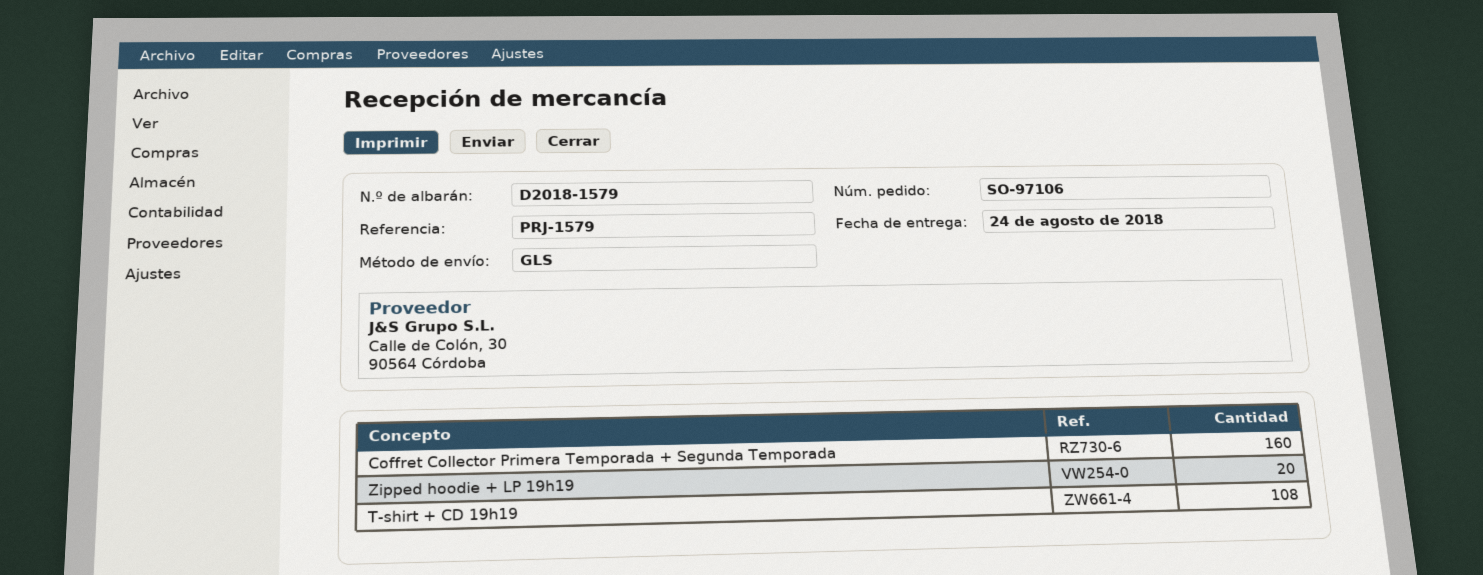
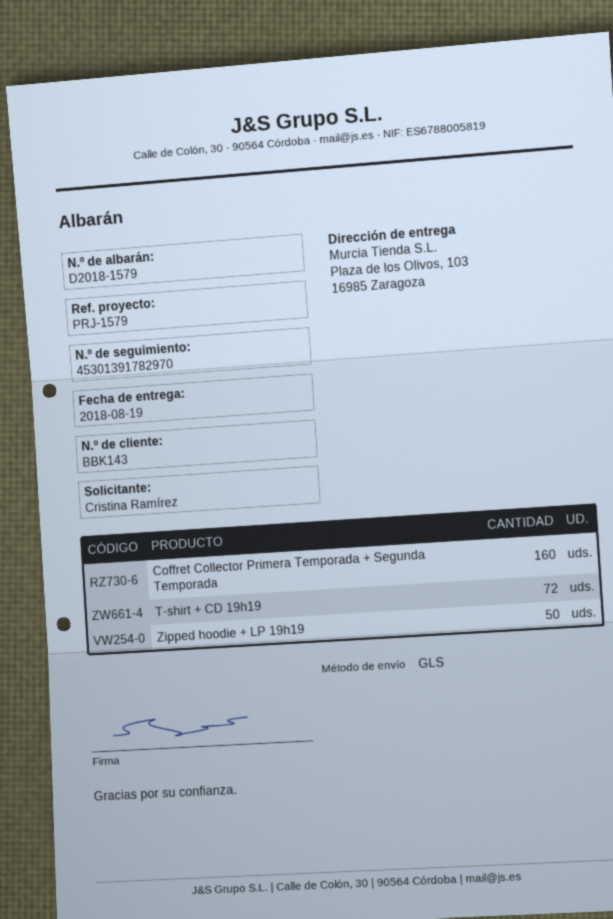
delivery date: 2018-08-24 -> 2018-08-19
Zipped hoodie + LP 19h19: 20 -> 50
T-shirt + CD 19h19: 108 -> 72

